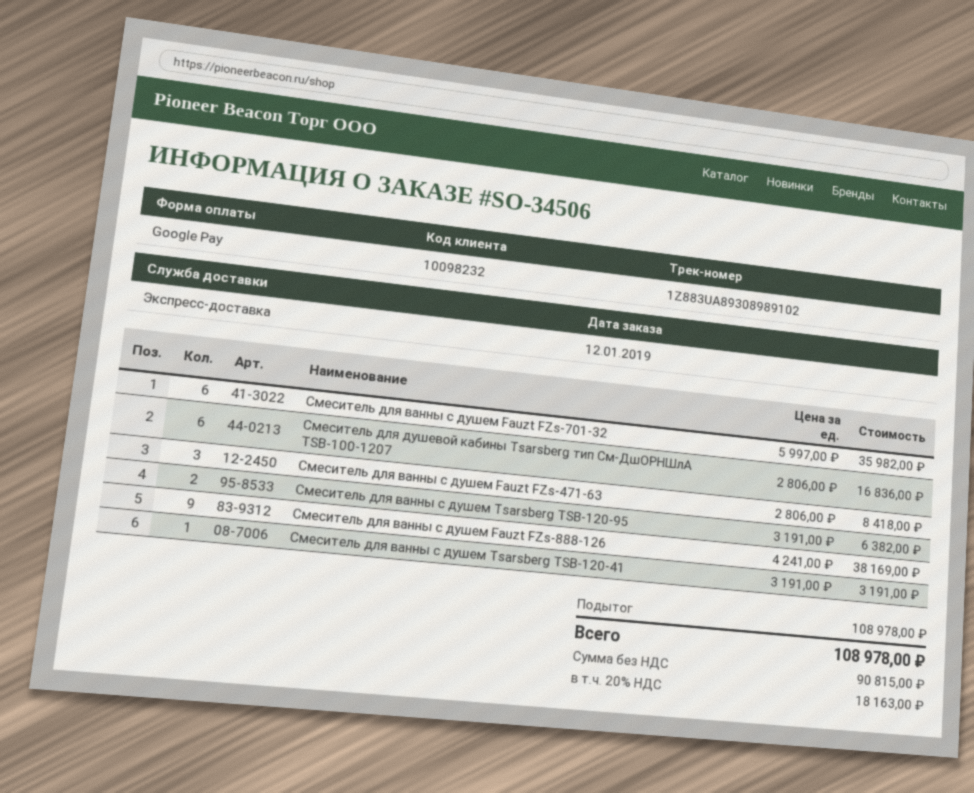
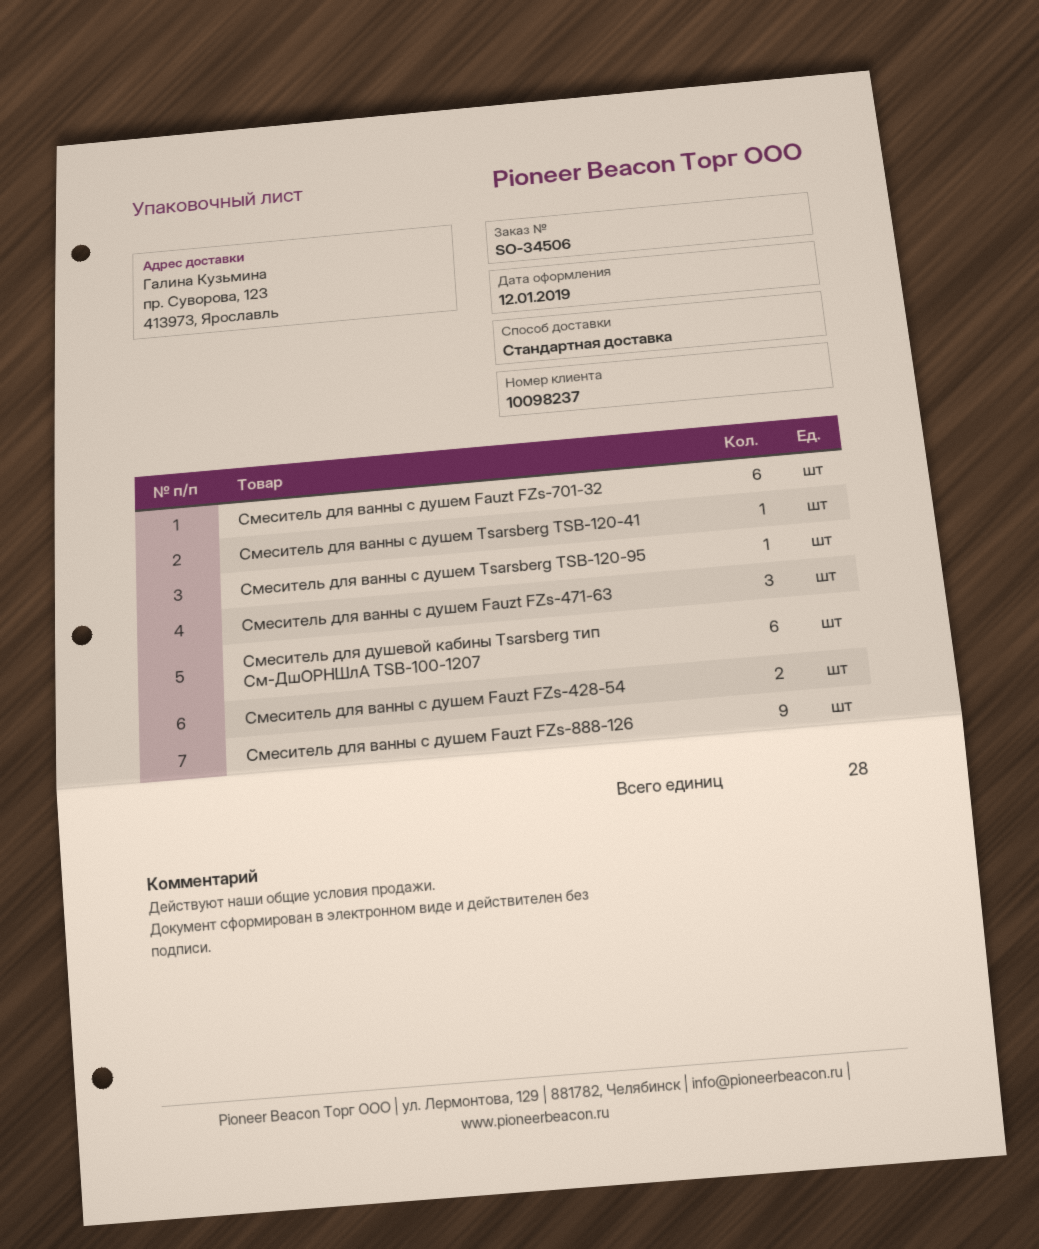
customer number: 10098232 -> 10098237
shipping method: express -> standard
Смеситель для ванны с душем Tsarsberg TSB-120-95: 2 -> 1
Смеситель для ванны с душем Fauzt FZs-428-54: none -> 2

